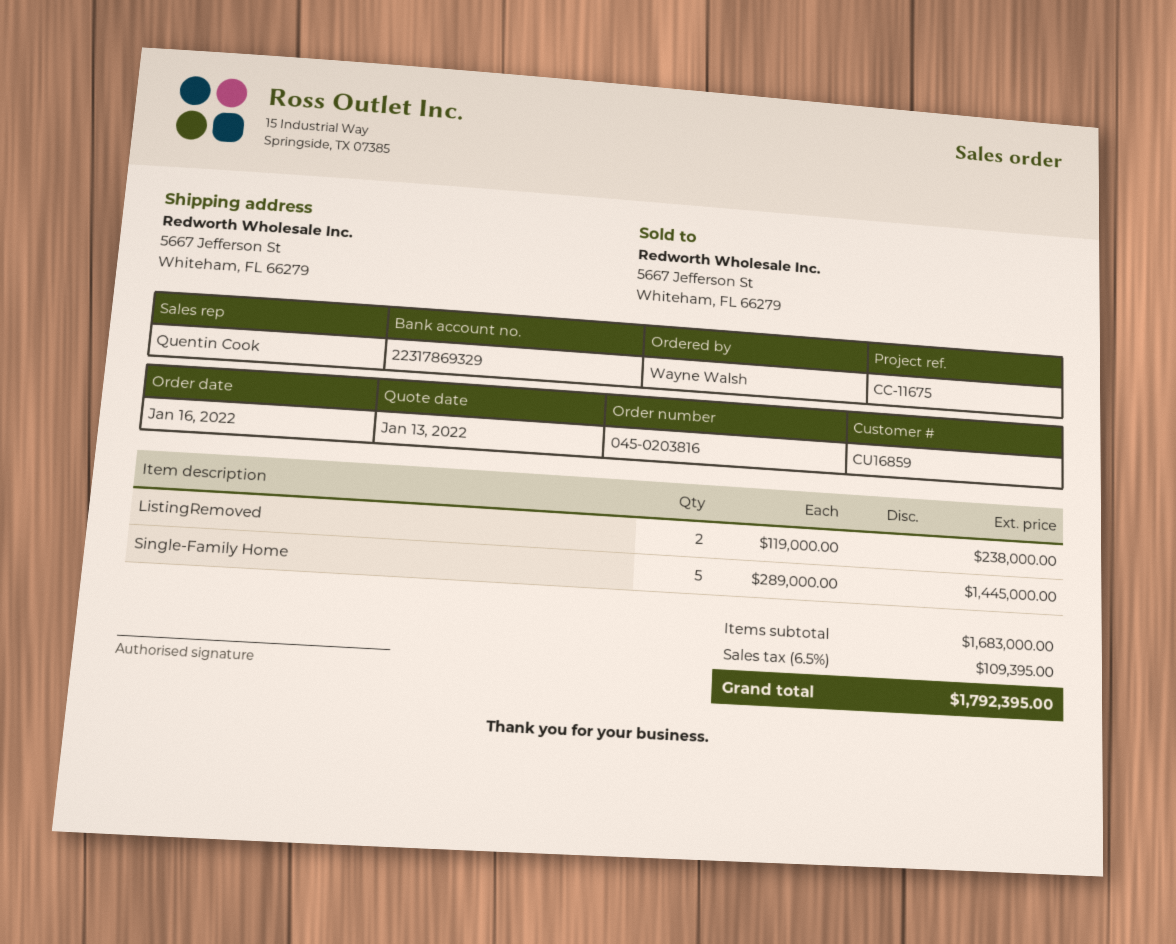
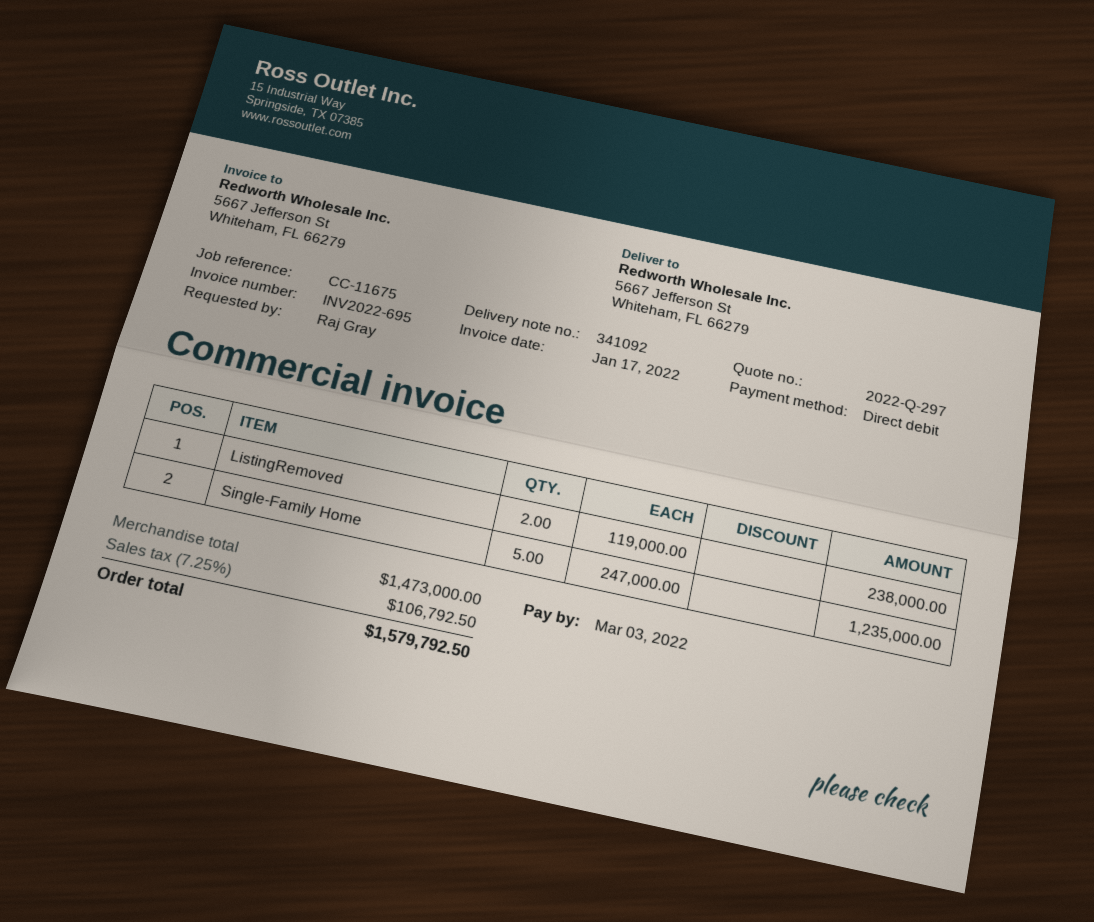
ordered by: Wayne Walsh -> Raj Gray
Single-Family Home: 5 x 289000.00 = 1445000.00 -> 5 x 247000.00 = 1235000.00
subtotal: 1683000.00 -> 1473000.00
tax: 6.5% = 109395.00 -> 7.25% = 106792.50
total: 1792395.00 -> 1579792.50

